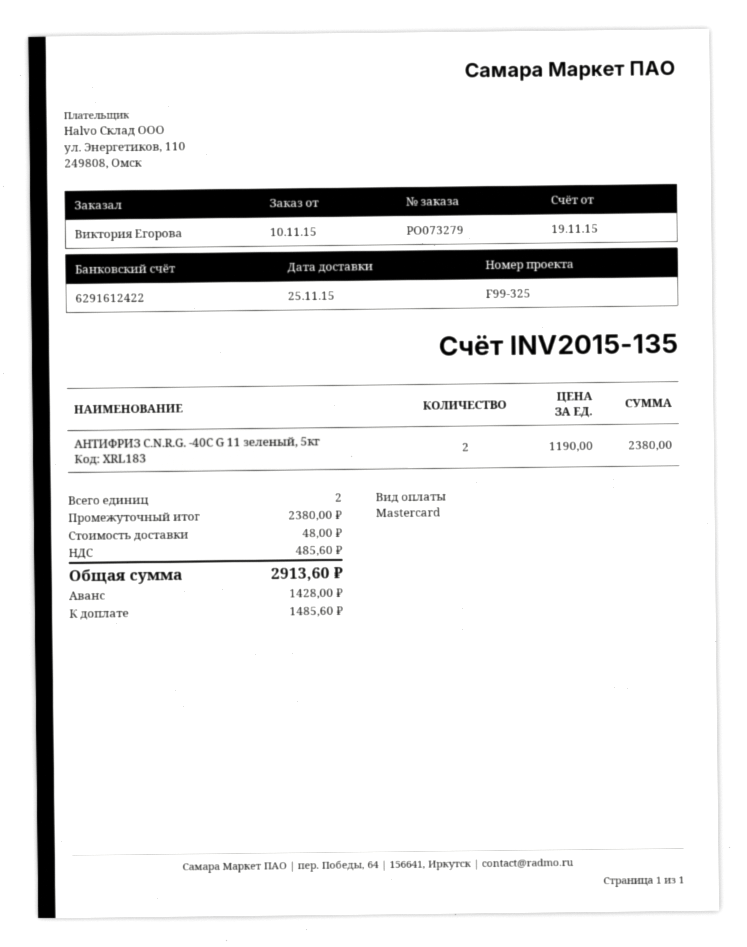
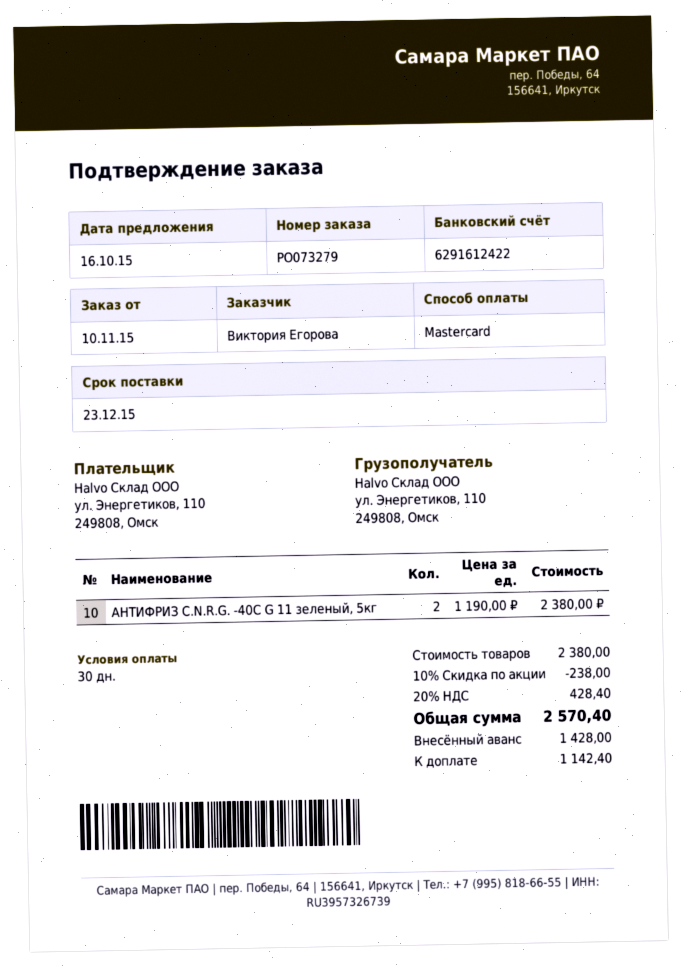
delivery date: 2015-11-25 -> 2015-12-23
discount: none -> 10% = 238.00
shipping: 48.00 -> none
tax: 485.60 -> 428.40
total: 2913.60 -> 2570.40
balance: 1485.60 -> 1142.40

